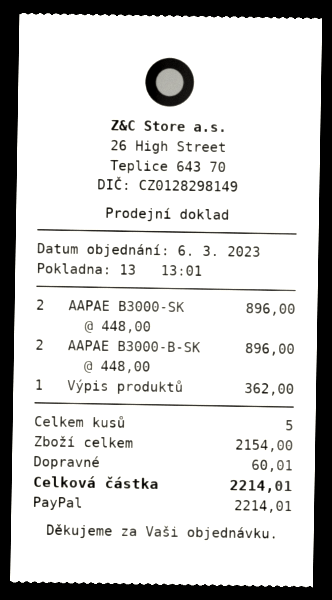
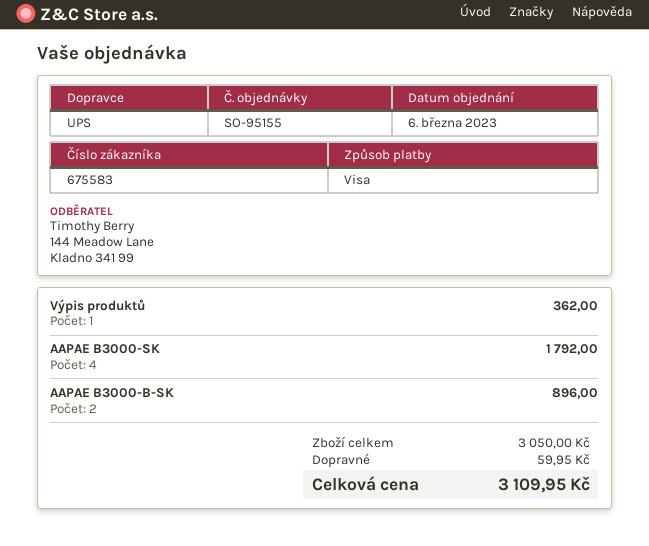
payment method: PayPal -> Visa
AAPAE B3000-SK: 2 for 896.00 -> 4 for 1792.00
subtotal: 2154.00 -> 3050.00
shipping: 60.01 -> 59.95
total: 2214.01 -> 3109.95

